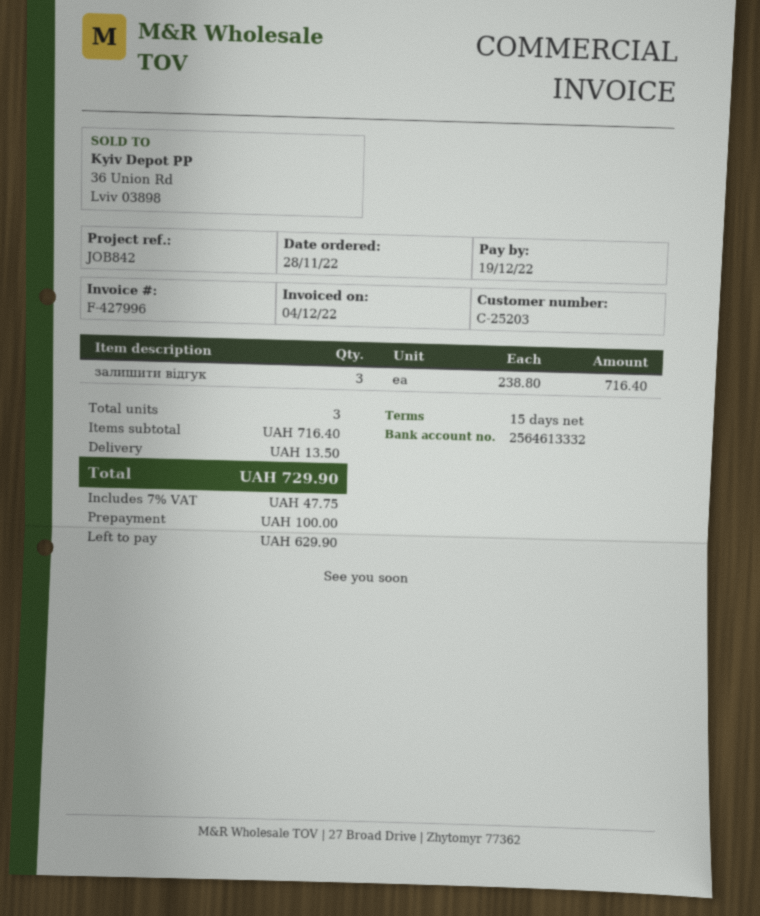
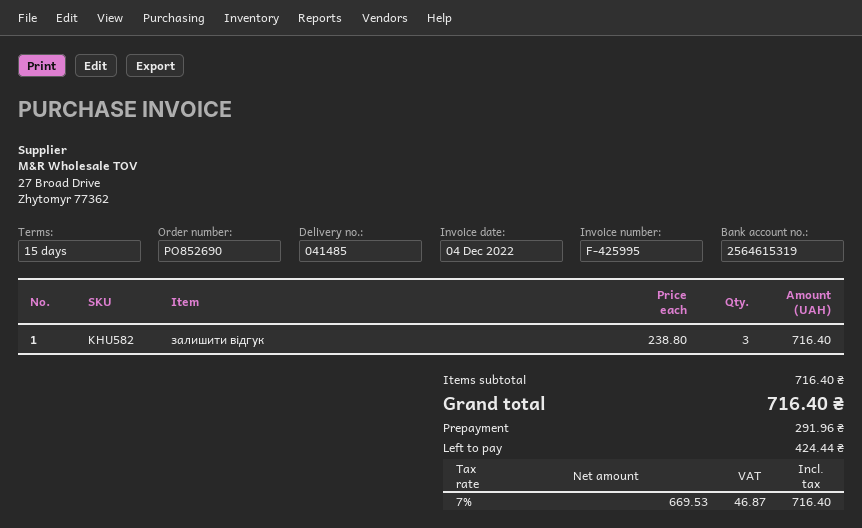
invoice number: F-427996 -> F-425995
bank account: 2564613332 -> 2564615319
shipping: 13.50 -> none
tax: 7% = 47.75 -> 7% = 46.87
total: 729.90 -> 716.40
deposit: 100.00 -> 291.96
balance: 629.90 -> 424.44

